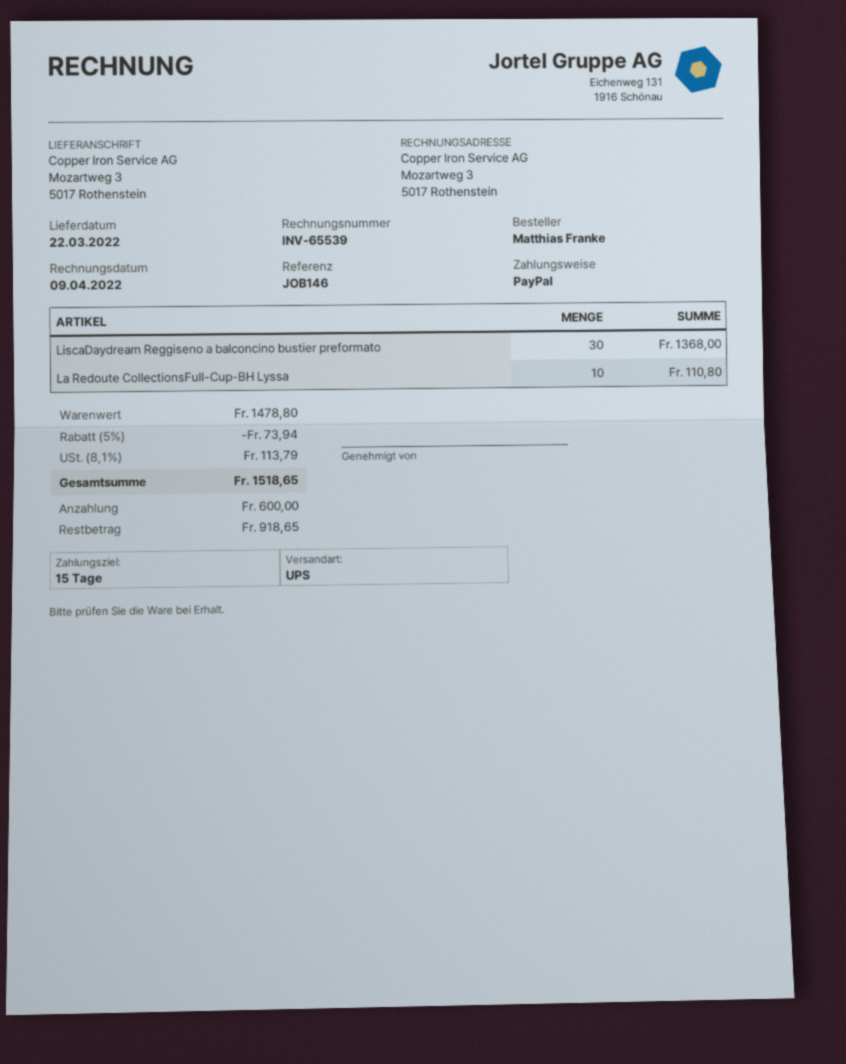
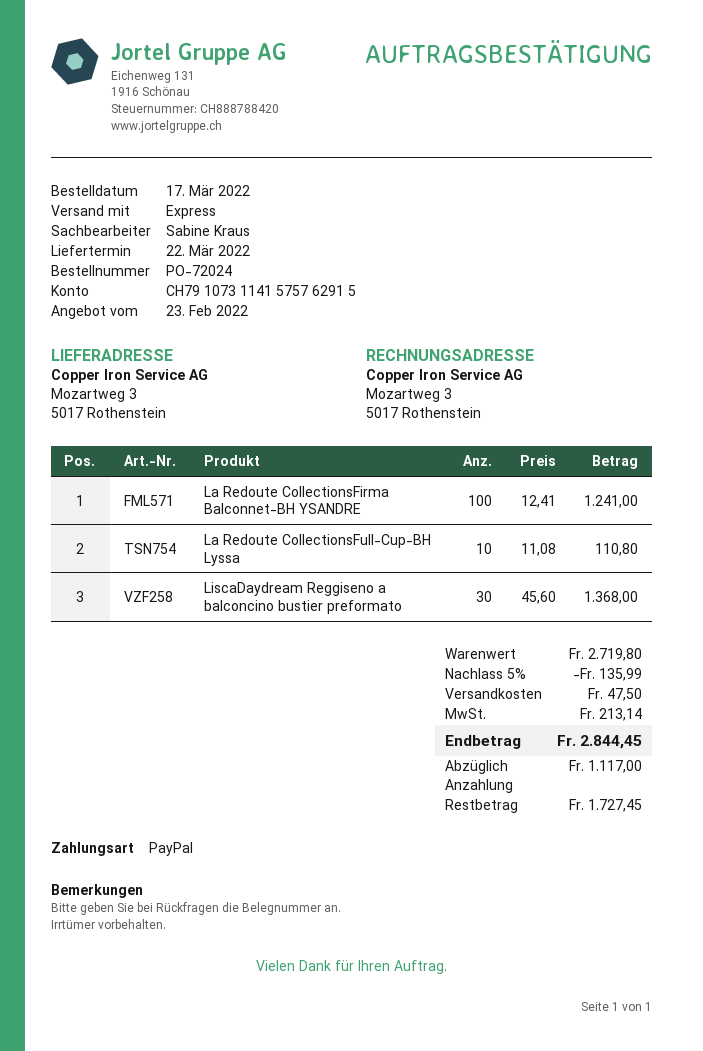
shipping method: UPS -> express
La Redoute CollectionsFirma Balconnet-BH YSANDRE: none -> 100 for 1241.00
subtotal: 1478.80 -> 2719.80
discount: 5% = 73.94 -> 5% = 135.99
shipping: none -> 47.50
tax: 113.79 -> 213.14
total: 1518.65 -> 2844.45
deposit: 600.00 -> 1117.00
balance: 918.65 -> 1727.45

